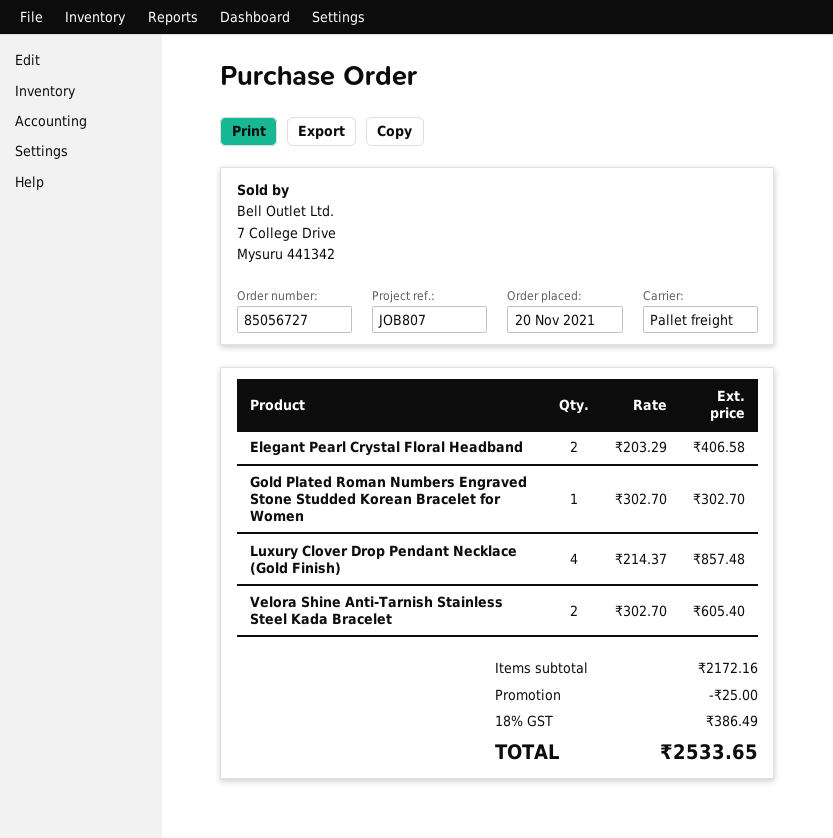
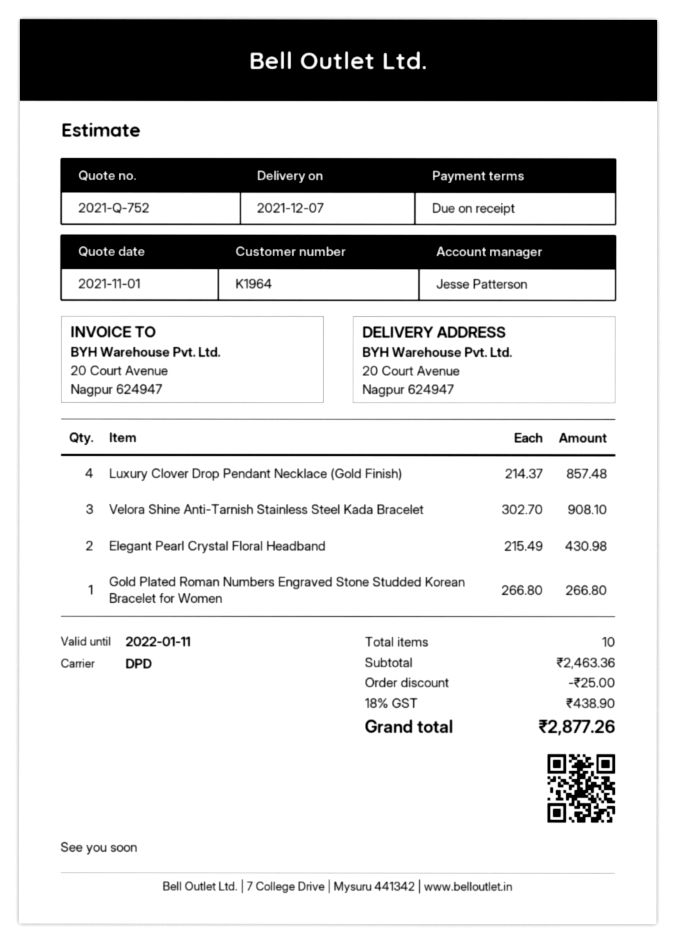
shipping method: pallet freight -> DPD
Elegant Pearl Crystal Floral Headband: 2 x 203.29 = 406.58 -> 2 x 215.49 = 430.98
Gold Plated Roman Numbers Engraved Stone Studded Korean Bracelet for Women: 1 x 302.70 = 302.70 -> 1 x 266.80 = 266.80
Velora Shine Anti-Tarnish Stainless Steel Kada Bracelet: 2 x 302.70 = 605.40 -> 3 x 302.70 = 908.10
subtotal: 2172.16 -> 2463.36
tax: 18% = 386.49 -> 18% = 438.90
total: 2533.65 -> 2877.26

